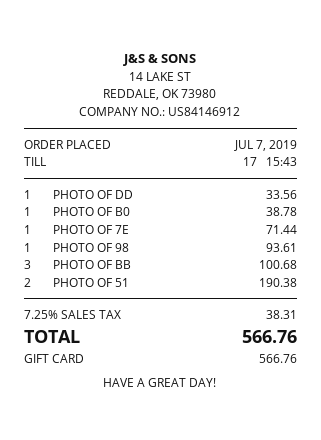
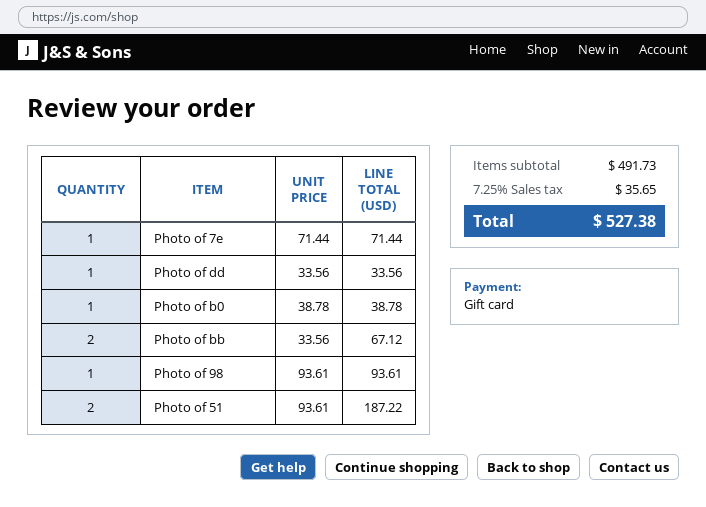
PHOTO OF BB: 3 for 100.68 -> 2 for 67.12
PHOTO OF 51: 2 for 190.38 -> 2 for 187.22
tax: 7.25% = 38.31 -> 7.25% = 35.65
total: 566.76 -> 527.38

